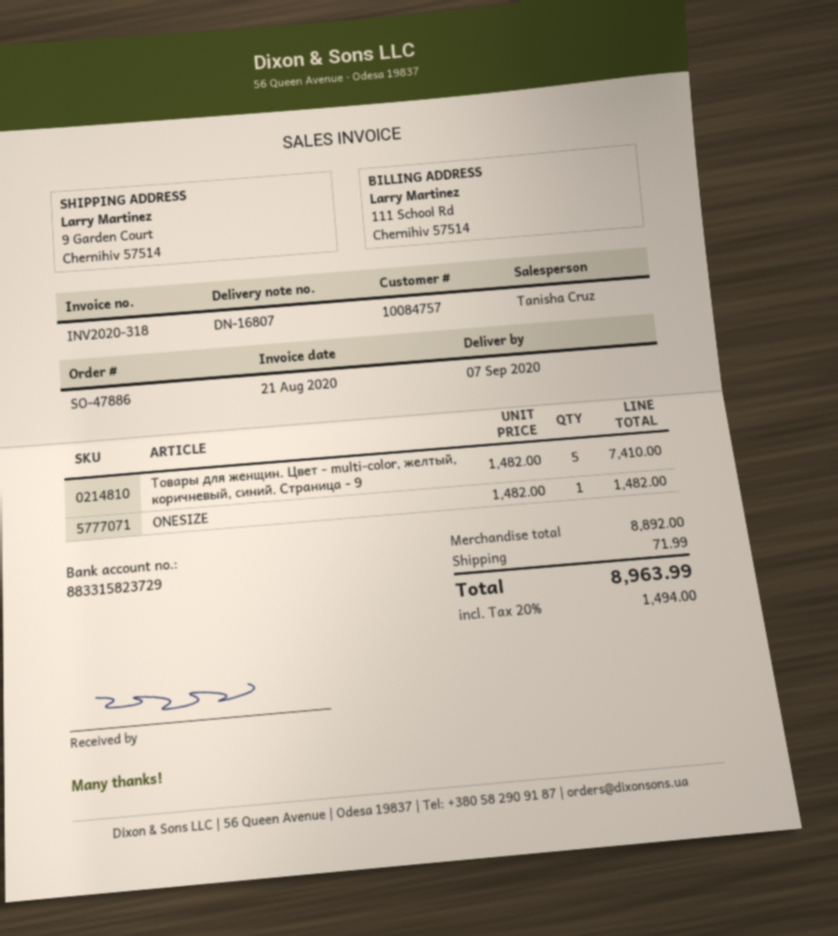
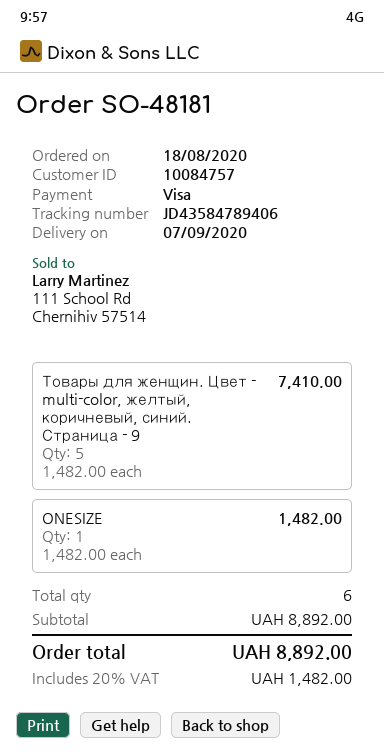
order number: SO-47886 -> SO-48181
shipping: 71.99 -> none
tax: 20% = 1494.00 -> 20% = 1482.00
total: 8963.99 -> 8892.00

